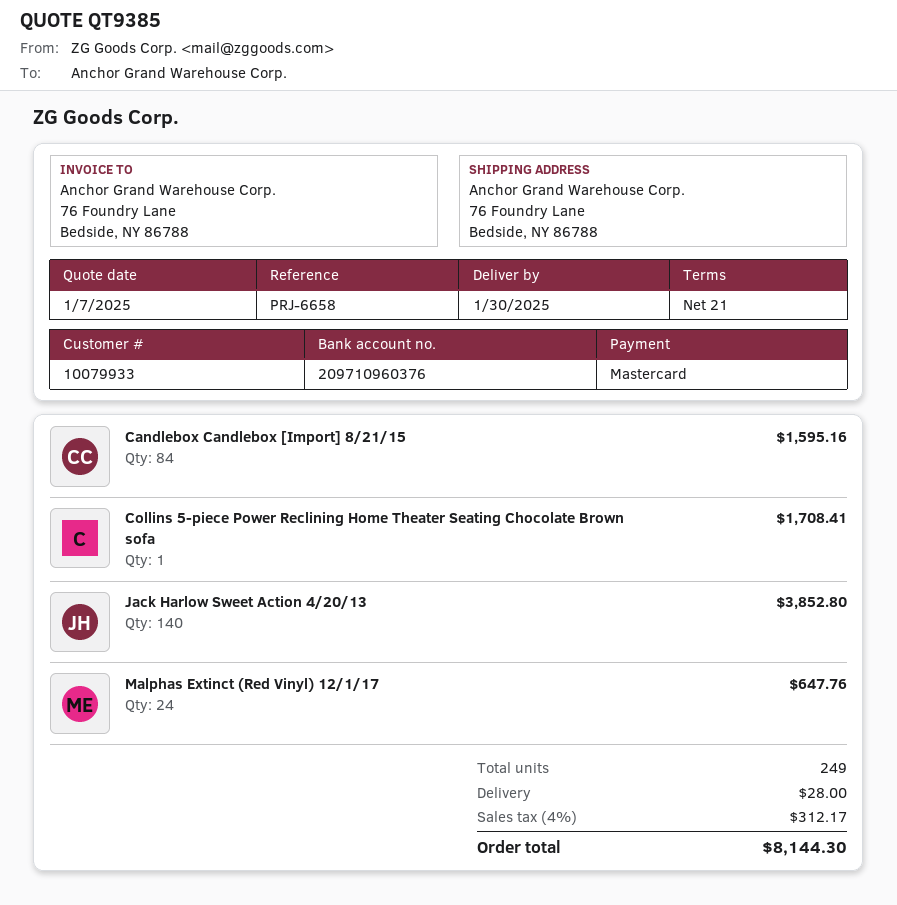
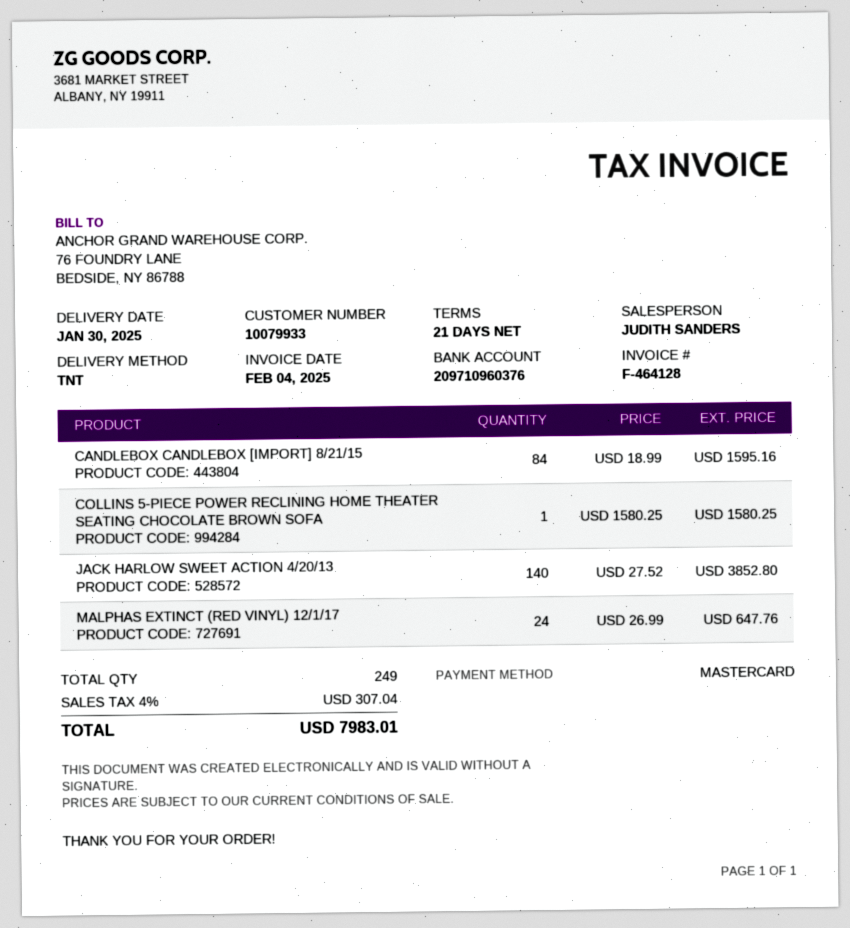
Collins 5-piece Power Reclining Home Theater Seating Chocolate Brown sofa: 1 for 1708.41 -> 1 for 1580.25
shipping: 28.00 -> none
tax: 4% = 312.17 -> 4% = 307.04
total: 8144.30 -> 7983.01

